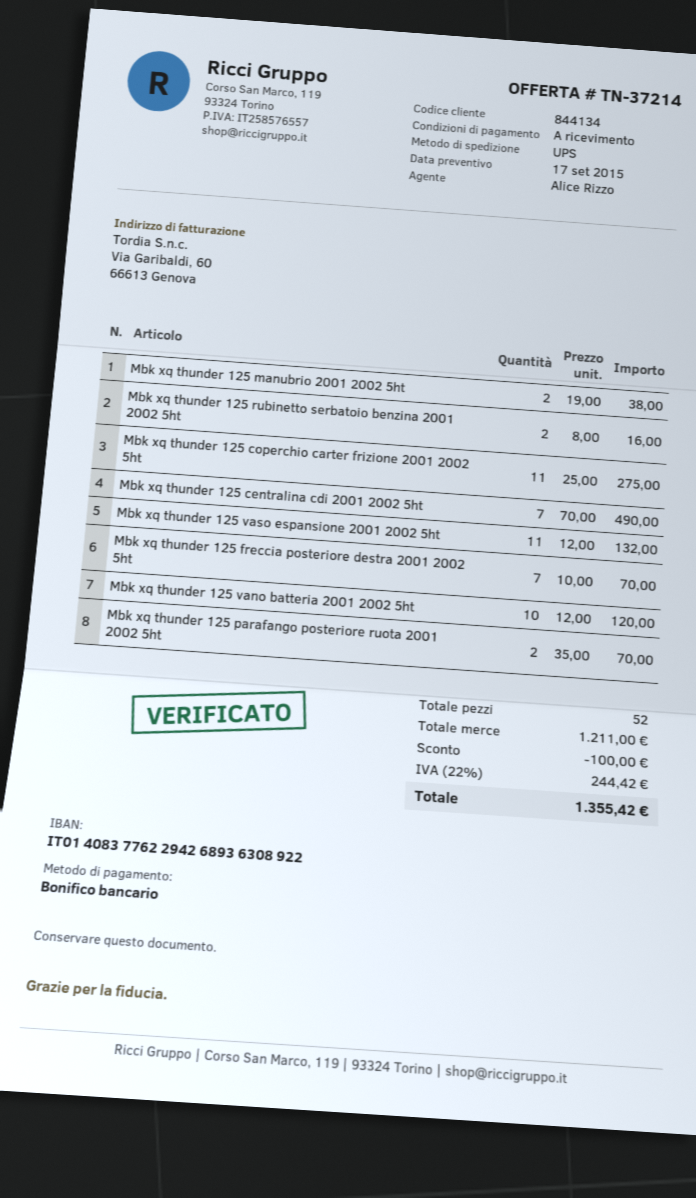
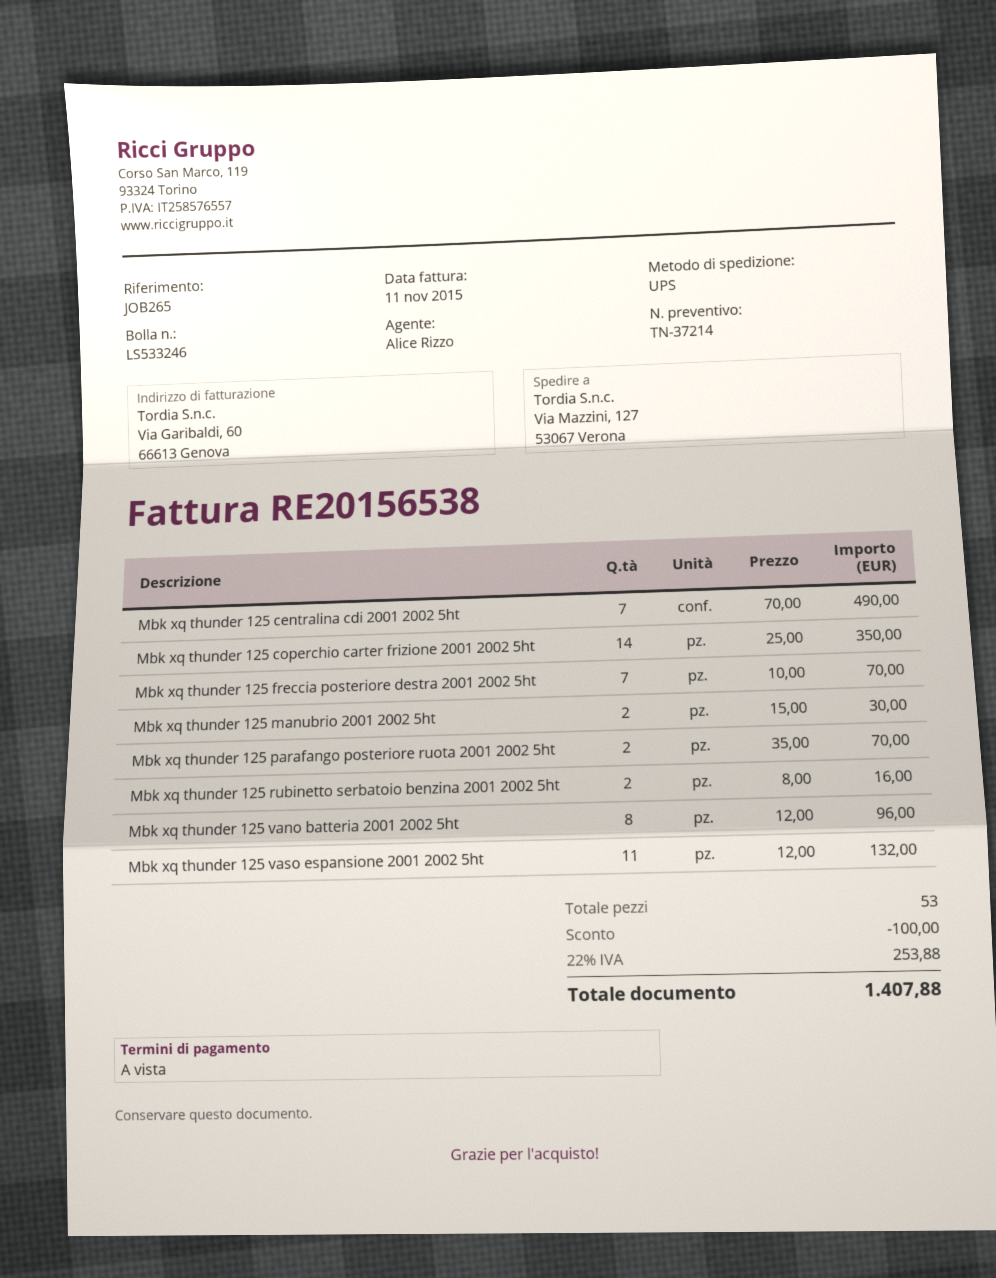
Mbk xq thunder 125 manubrio 2001 2002 5ht: 2 x 19.00 = 38.00 -> 2 x 15.00 = 30.00
Mbk xq thunder 125 coperchio carter frizione 2001 2002 5ht: 11 x 25.00 = 275.00 -> 14 x 25.00 = 350.00
Mbk xq thunder 125 vano batteria 2001 2002 5ht: 10 x 12.00 = 120.00 -> 8 x 12.00 = 96.00
total quantity: 52 -> 53
tax: 22% = 244.42 -> 22% = 253.88
total: 1355.42 -> 1407.88

